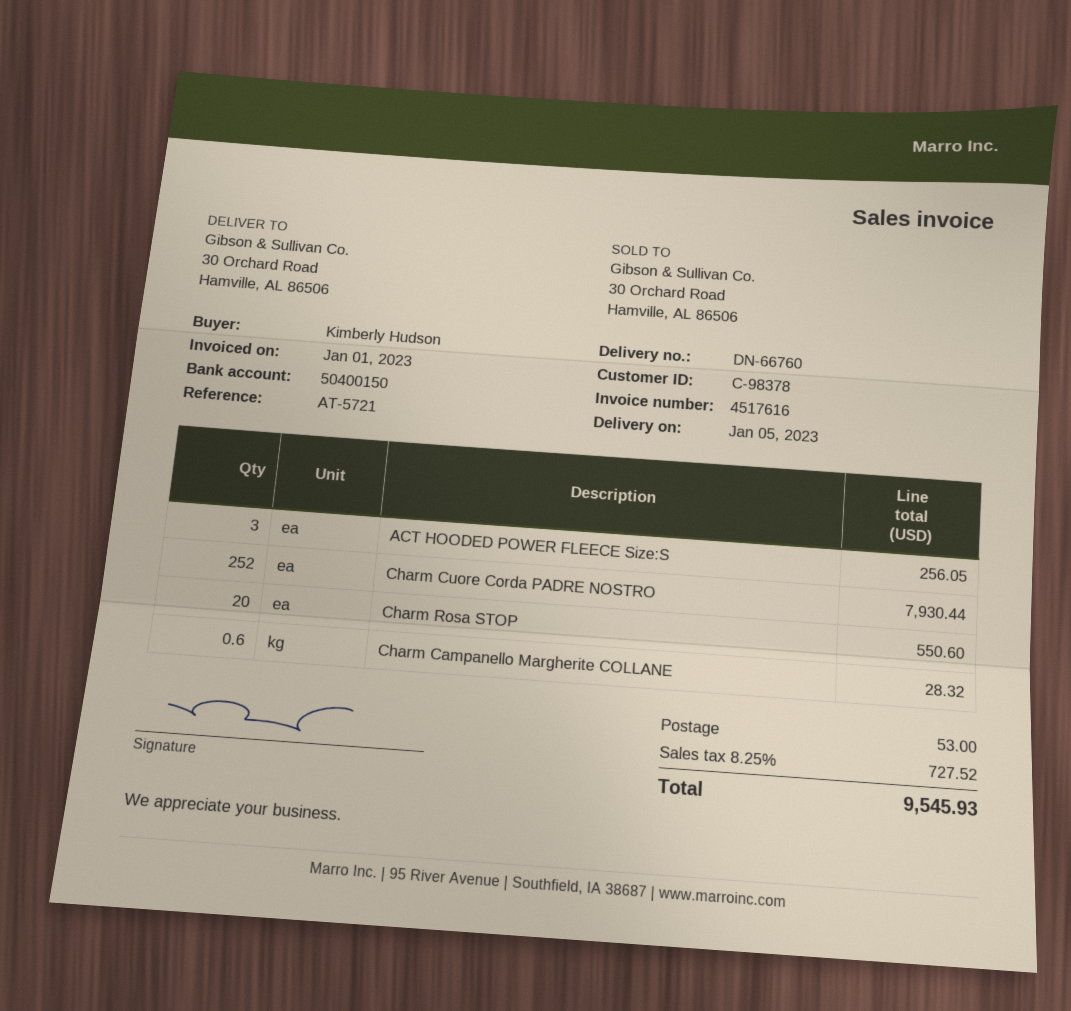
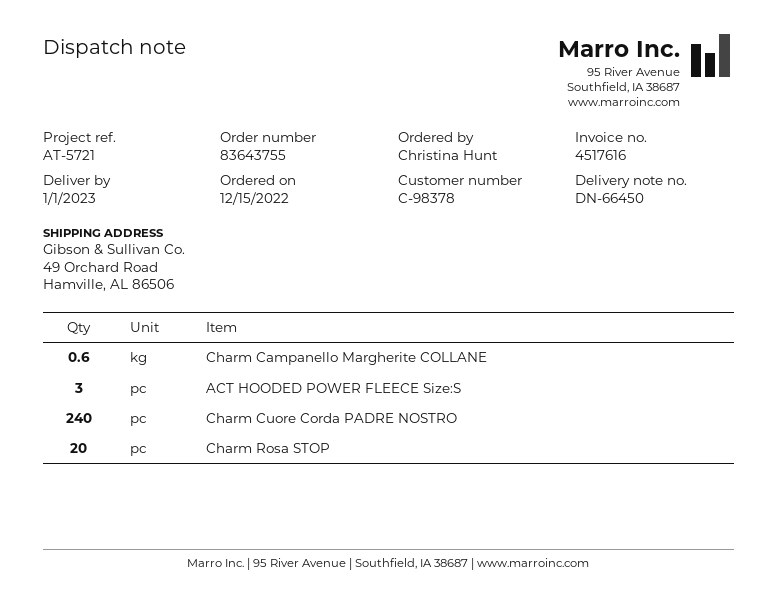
delivery note number: DN-66760 -> DN-66450
delivery date: 2023-01-05 -> 2023-01-01
ordered by: Kimberly Hudson -> Christina Hunt
ship to: 30 Orchard Road, Hamville, AL 86506 -> 49 Orchard Road, Hamville, AL 86506
Charm Cuore Corda PADRE NOSTRO: 252 -> 240

